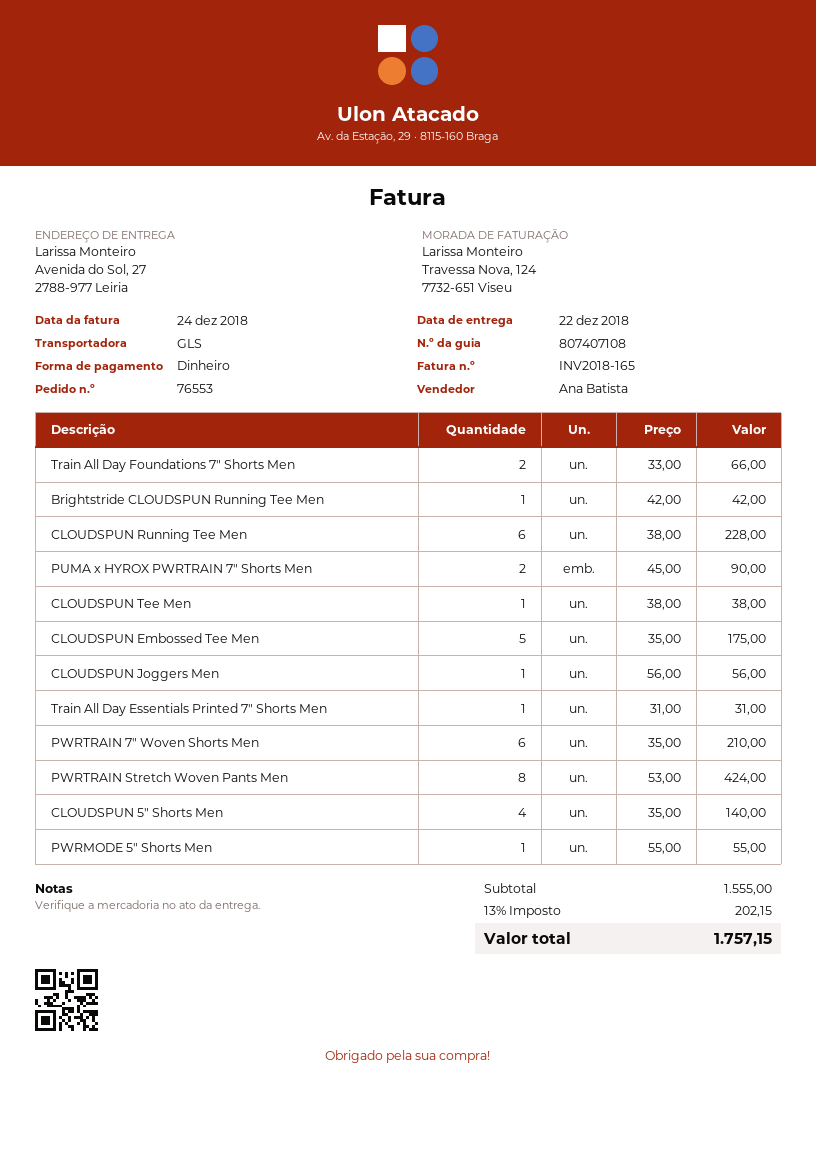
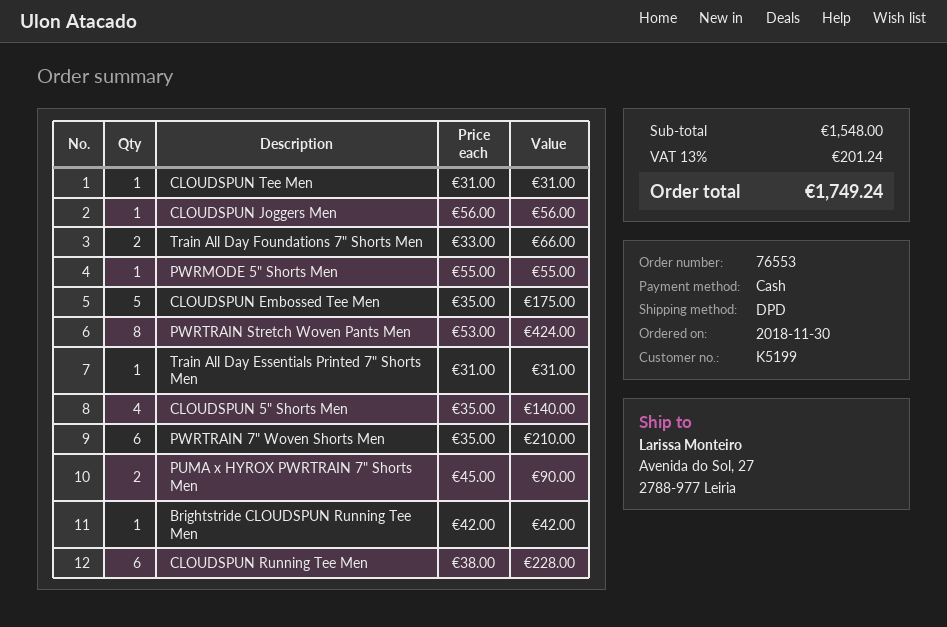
shipping method: GLS -> DPD
CLOUDSPUN Tee Men: 1 x 38.00 = 38.00 -> 1 x 31.00 = 31.00
subtotal: 1555.00 -> 1548.00
tax: 13% = 202.15 -> 13% = 201.24
total: 1757.15 -> 1749.24

